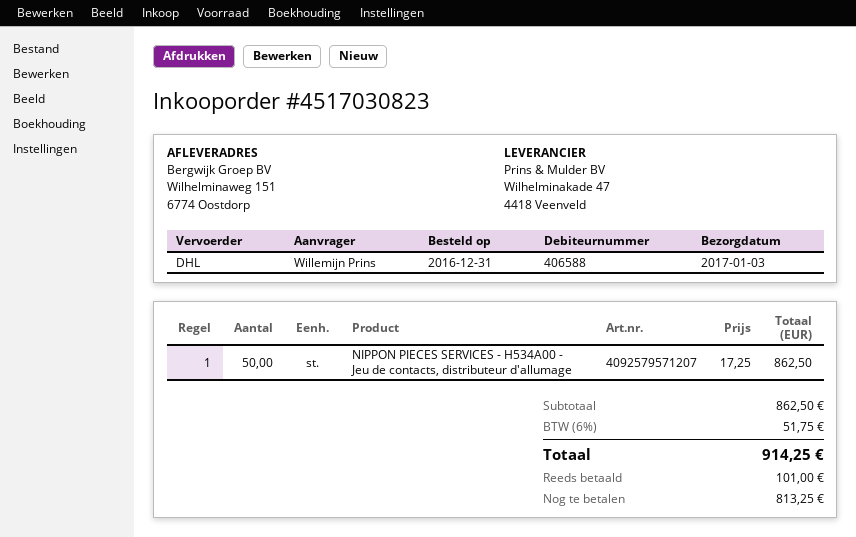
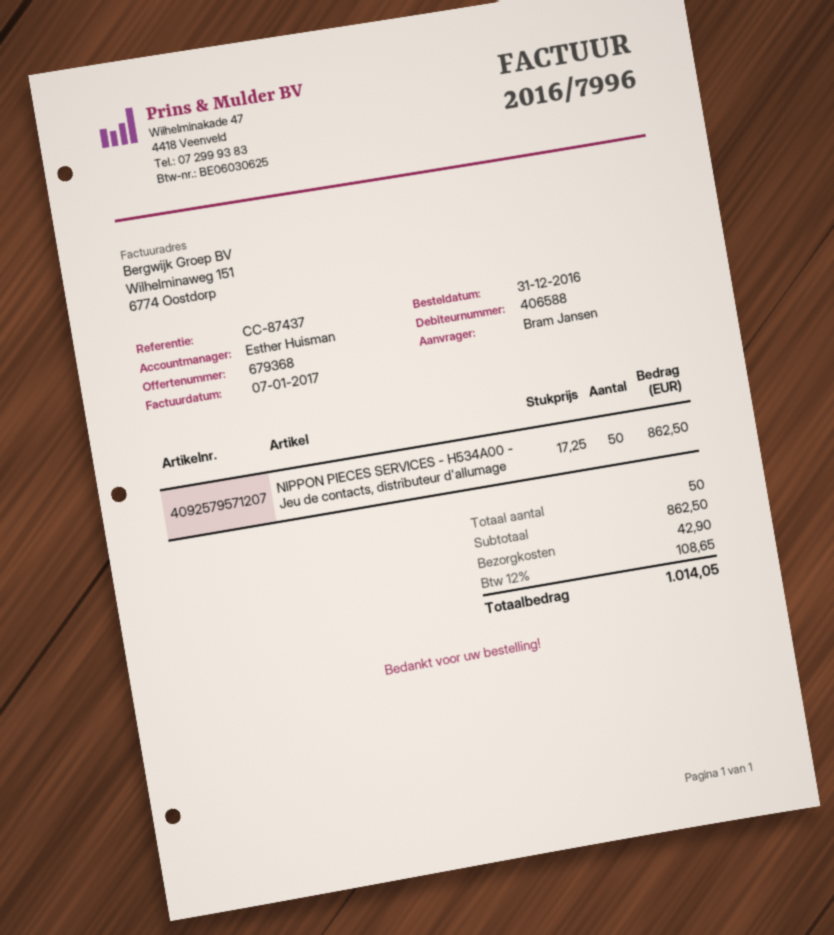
ordered by: Willemijn Prins -> Bram Jansen
shipping: none -> 42.90
tax: 6% = 51.75 -> 12% = 108.65
total: 914.25 -> 1014.05

